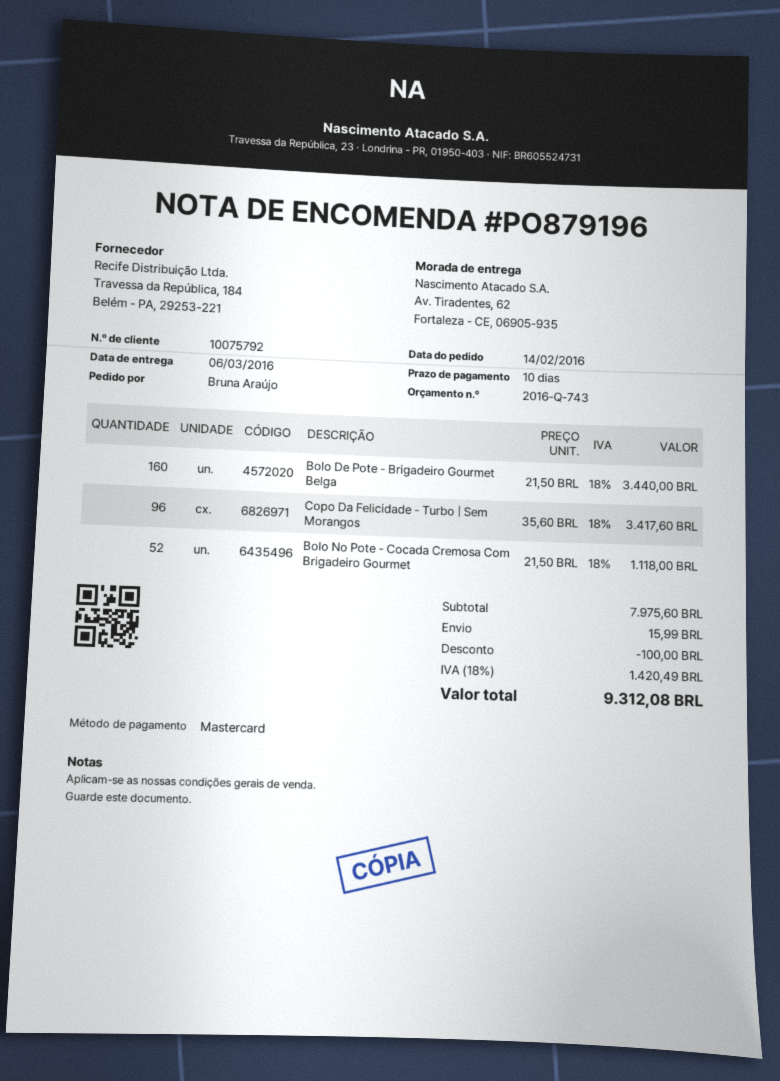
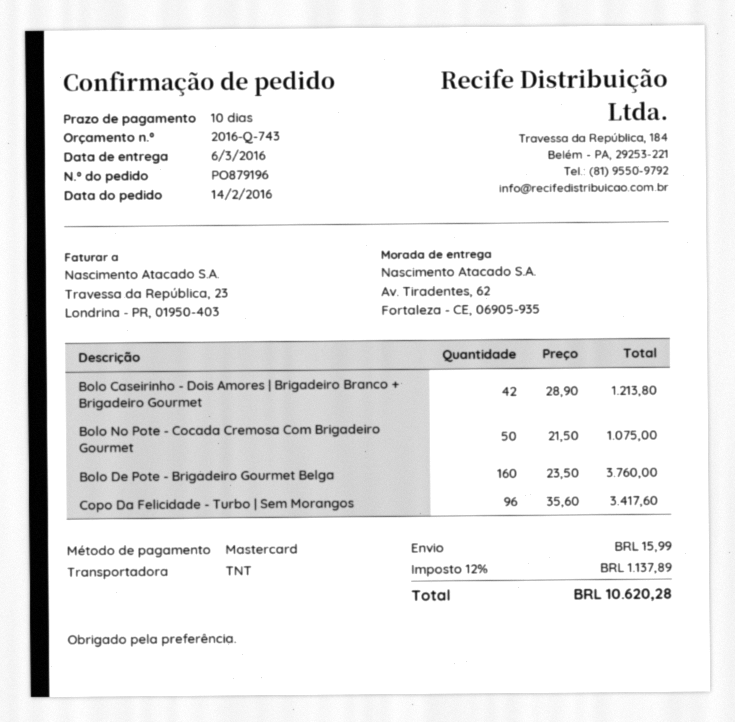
Bolo De Pote - Brigadeiro Gourmet Belga: 160 x 21.50 = 3440.00 -> 160 x 23.50 = 3760.00
Bolo No Pote - Cocada Cremosa Com Brigadeiro Gourmet: 52 x 21.50 = 1118.00 -> 50 x 21.50 = 1075.00
Bolo Caseirinho - Dois Amores | Brigadeiro Branco + Brigadeiro Gourmet: none -> 42 x 28.90 = 1213.80
discount: 100.00 -> none
tax: 18% = 1420.49 -> 12% = 1137.89
total: 9312.08 -> 10620.28

